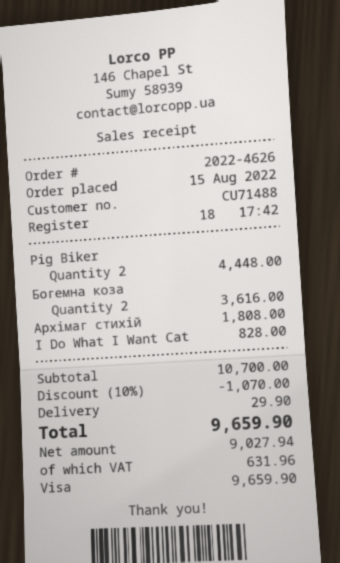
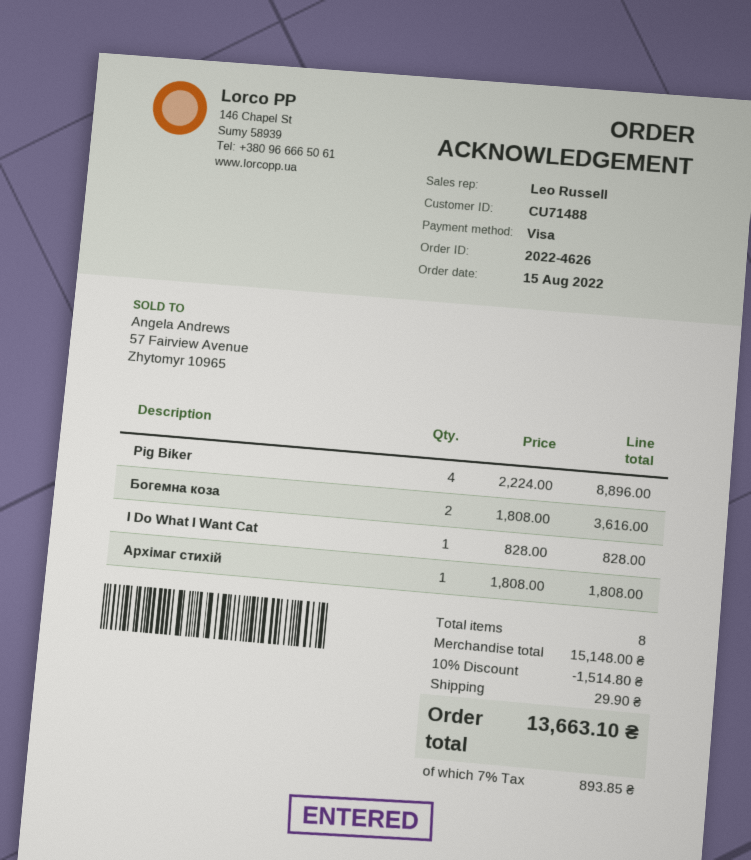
Pig Biker: 2 for 4448.00 -> 4 for 8896.00
subtotal: 10700.00 -> 15148.00
discount: 10% = 1070.00 -> 10% = 1514.80
tax: 631.96 -> 893.85
total: 9659.90 -> 13663.10

